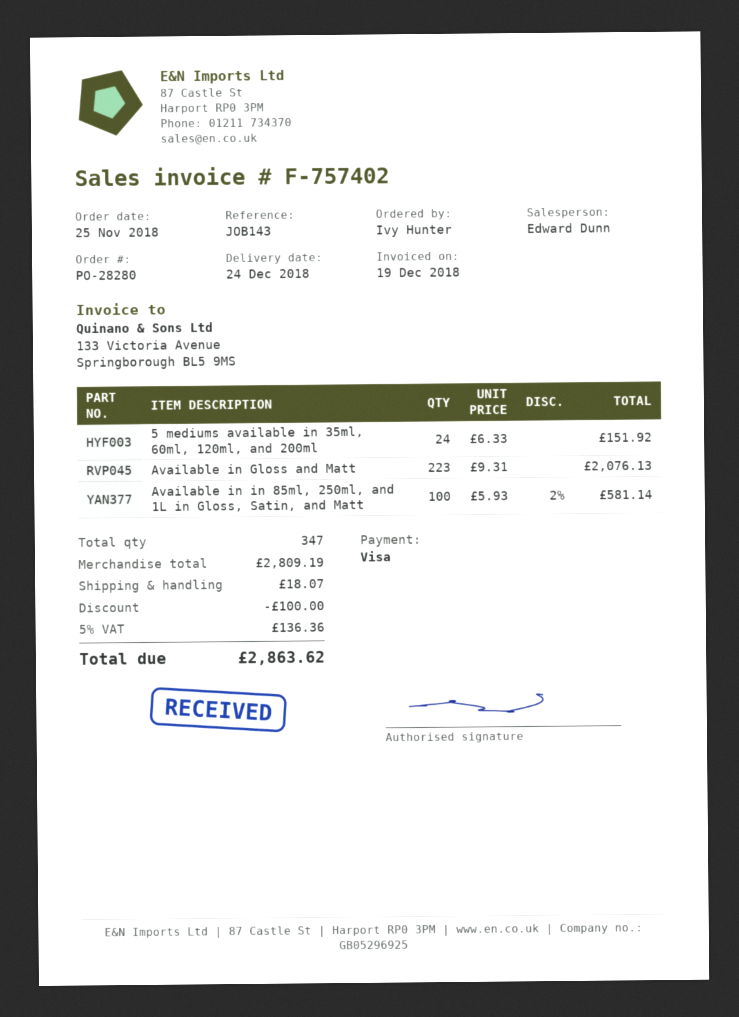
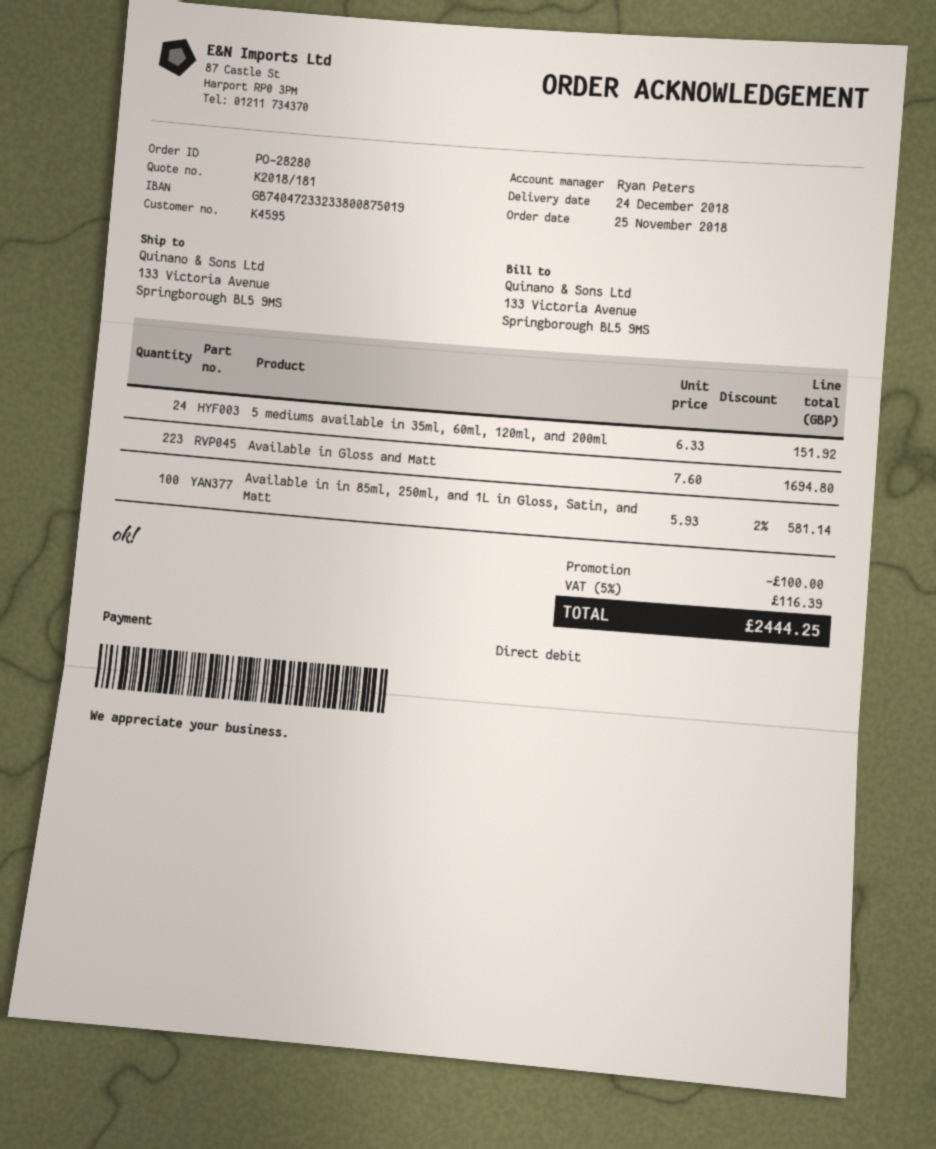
sales rep: Edward Dunn -> Ryan Peters
payment method: Visa -> direct debit
Available in Gloss and Matt: 223 x 9.31 = 2076.13 -> 223 x 7.60 = 1694.80
shipping: 18.07 -> none
tax: 5% = 136.36 -> 5% = 116.39
total: 2863.62 -> 2444.25

